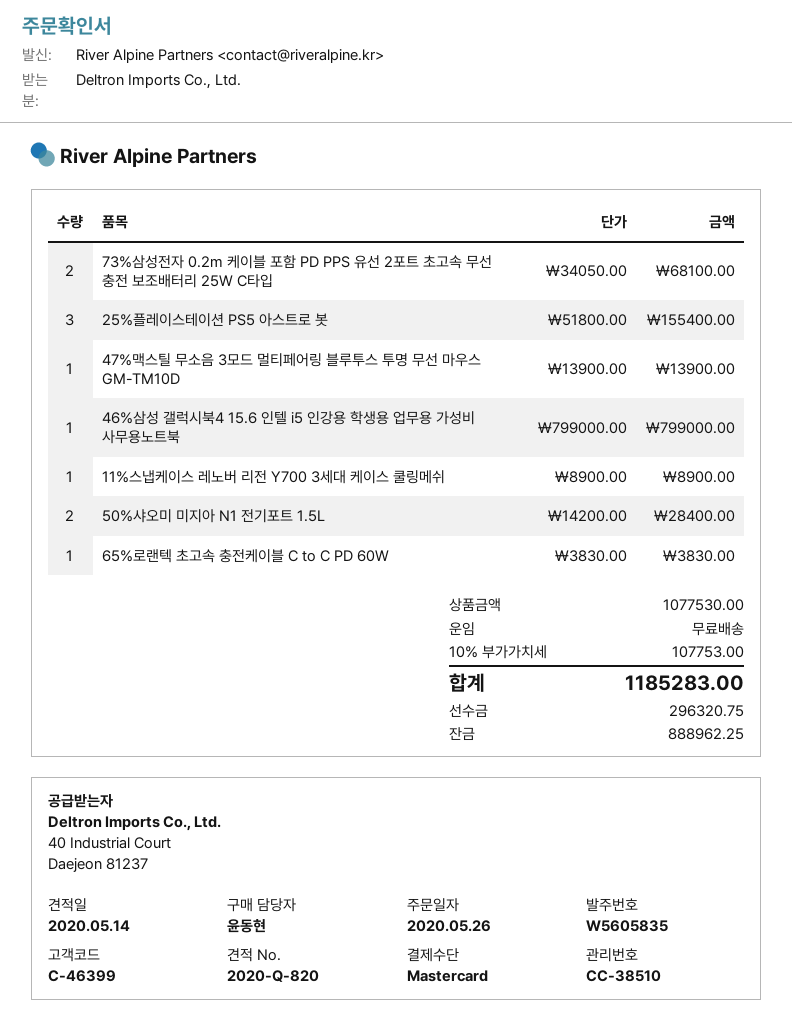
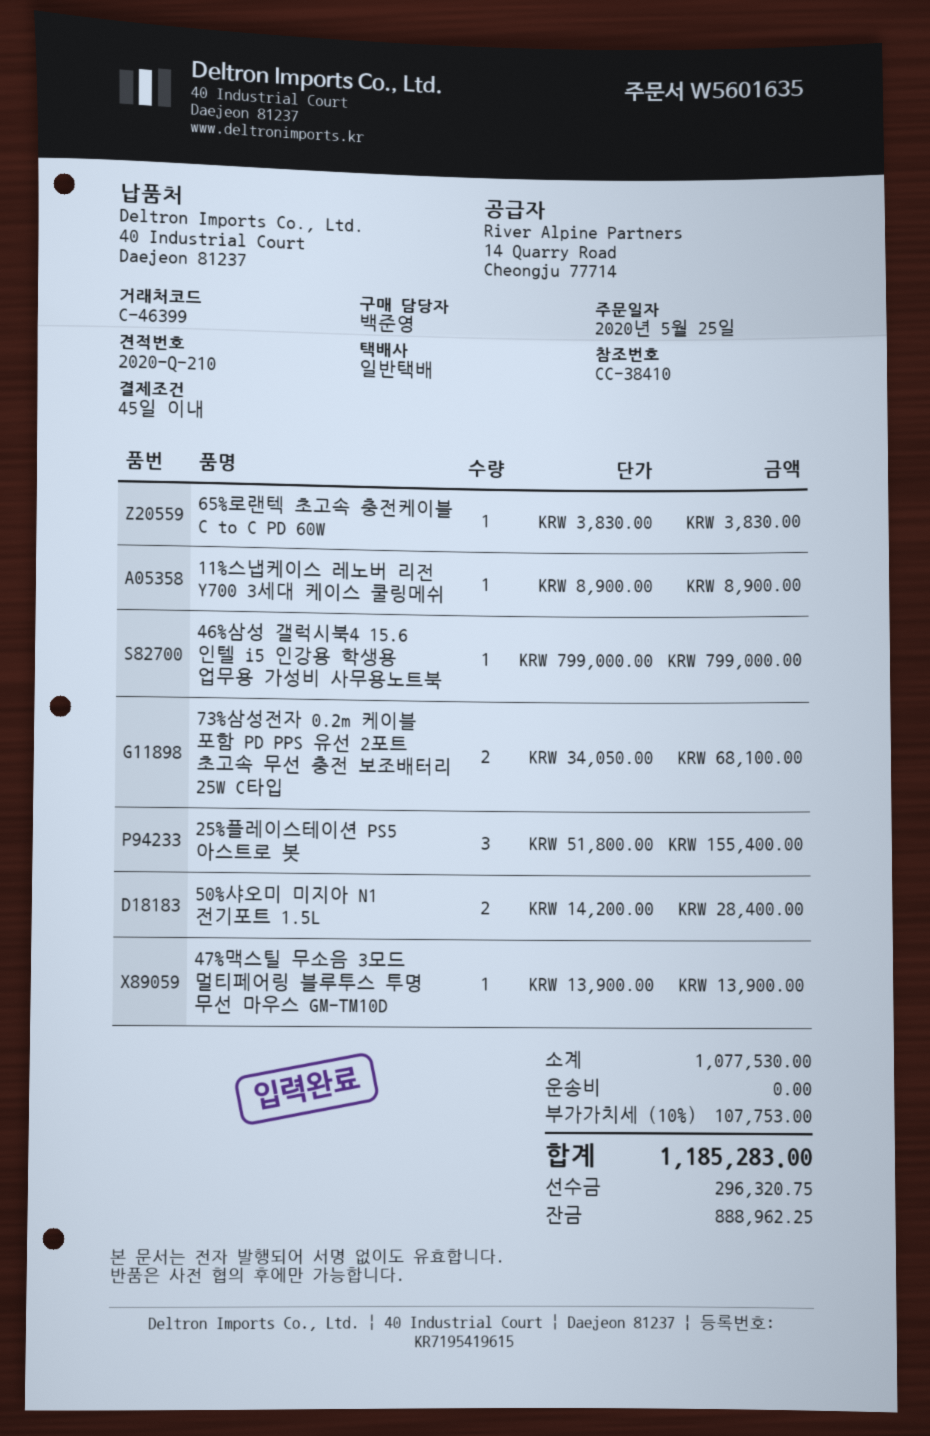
quote number: 2020-Q-820 -> 2020-Q-210
order number: W5605835 -> W5601635
order date: 2020-05-26 -> 2020-05-25
reference: CC-38510 -> CC-38410
ordered by: 윤동현 -> 백준영

